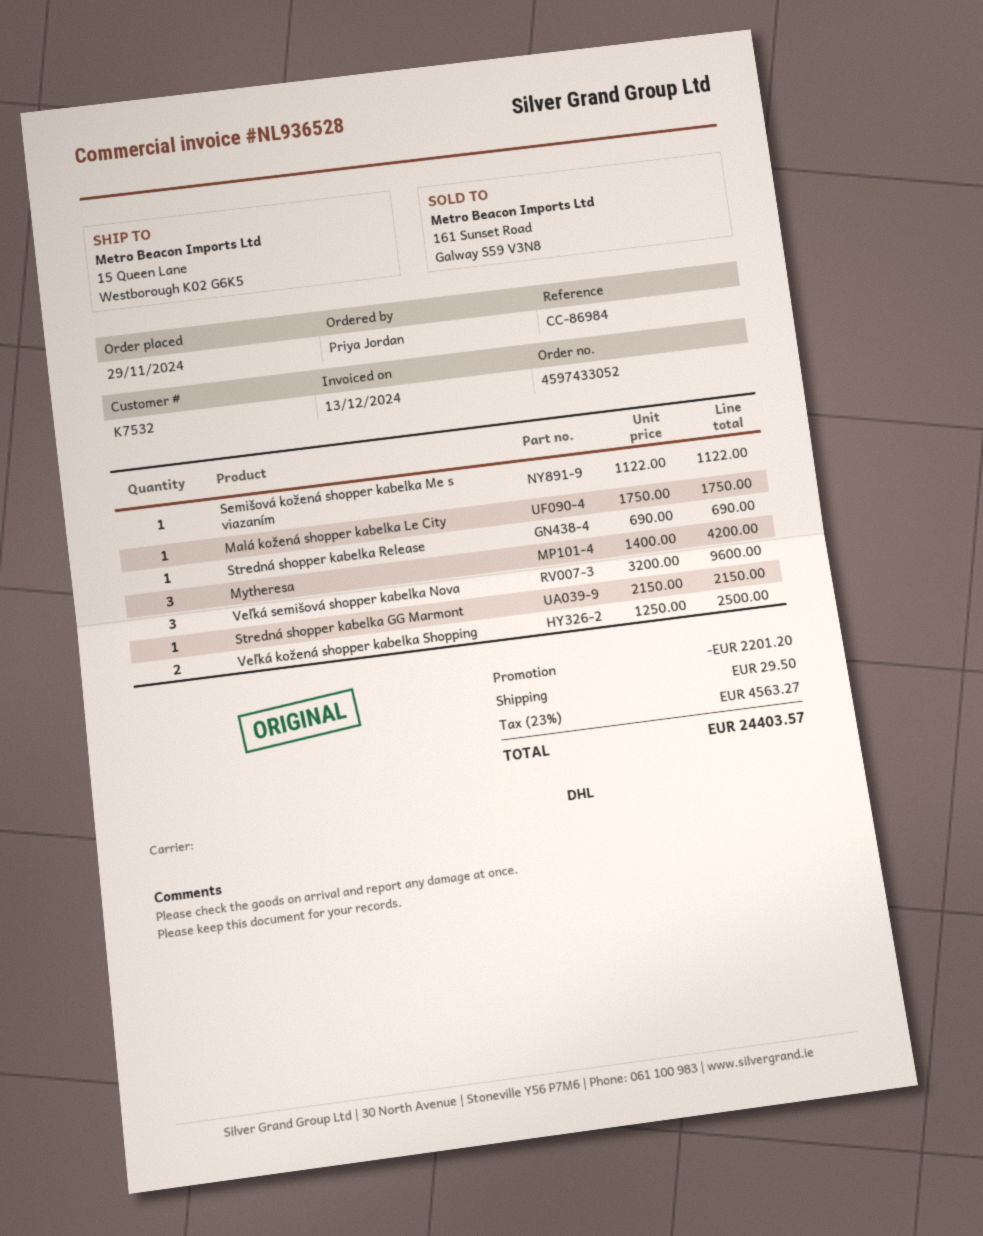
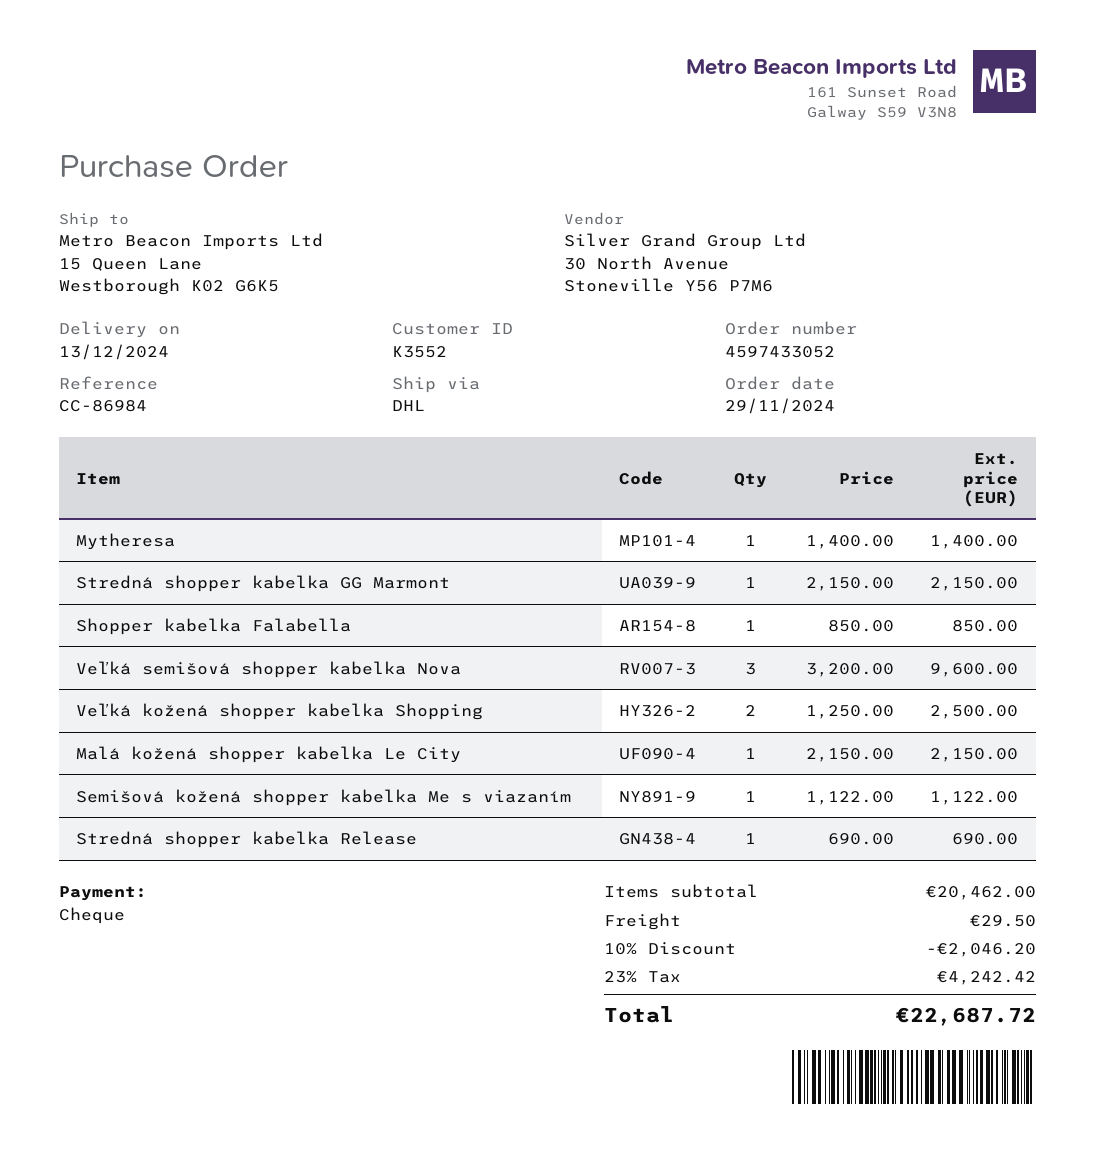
customer number: K7532 -> K3552
Malá kožená shopper kabelka Le City: 1 x 1750.00 = 1750.00 -> 1 x 2150.00 = 2150.00
Mytheresa: 3 x 1400.00 = 4200.00 -> 1 x 1400.00 = 1400.00
Shopper kabelka Falabella: none -> 1 x 850.00 = 850.00
discount: 2201.20 -> 2046.20
tax: 23% = 4563.27 -> 23% = 4242.42
total: 24403.57 -> 22687.72

